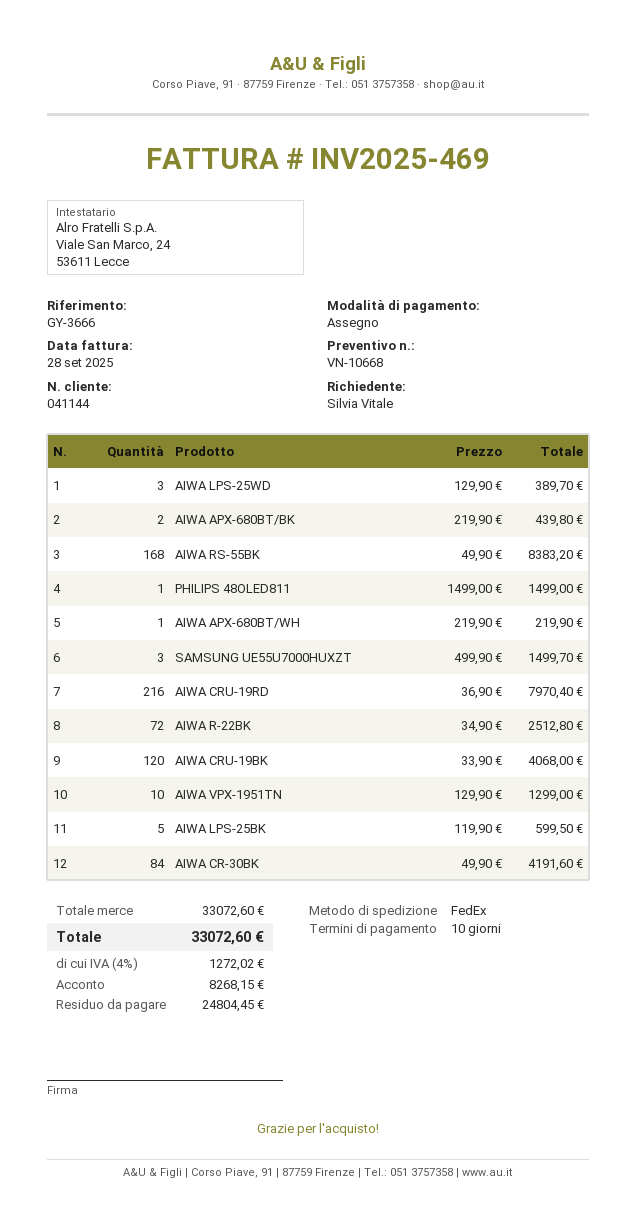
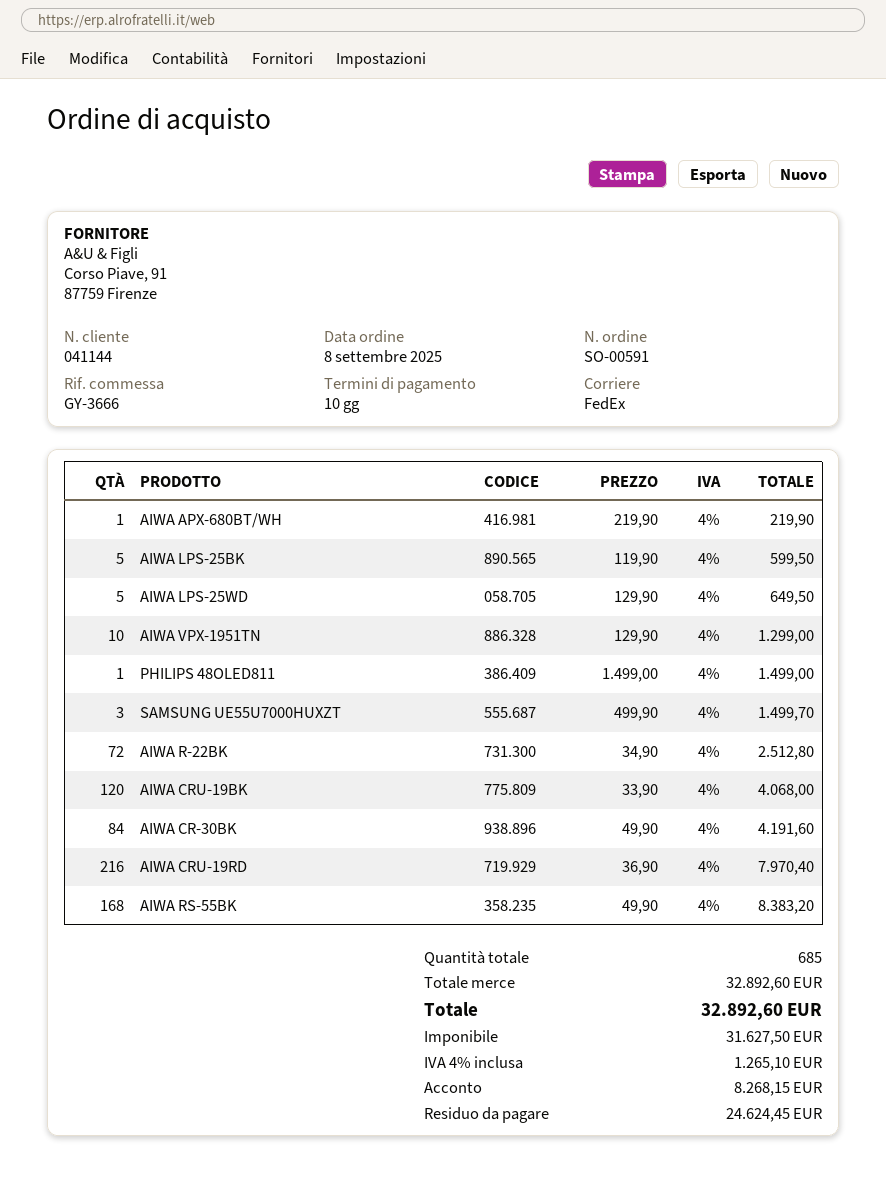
AIWA LPS-25WD: 3 x 129.90 = 389.70 -> 5 x 129.90 = 649.50
AIWA APX-680BT/BK: 2 x 219.90 = 439.80 -> none
subtotal: 33072.60 -> 32892.60
tax: 4% = 1272.02 -> 4% = 1265.10
total: 33072.60 -> 32892.60
balance: 24804.45 -> 24624.45

